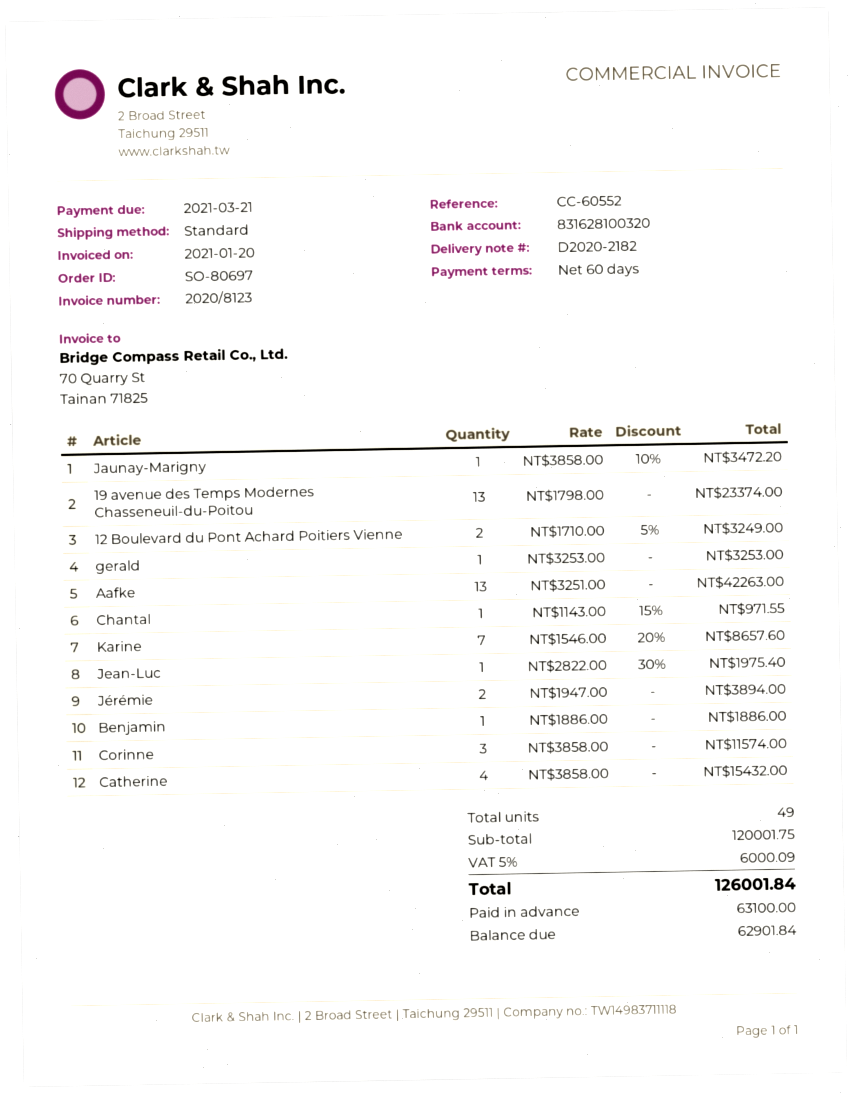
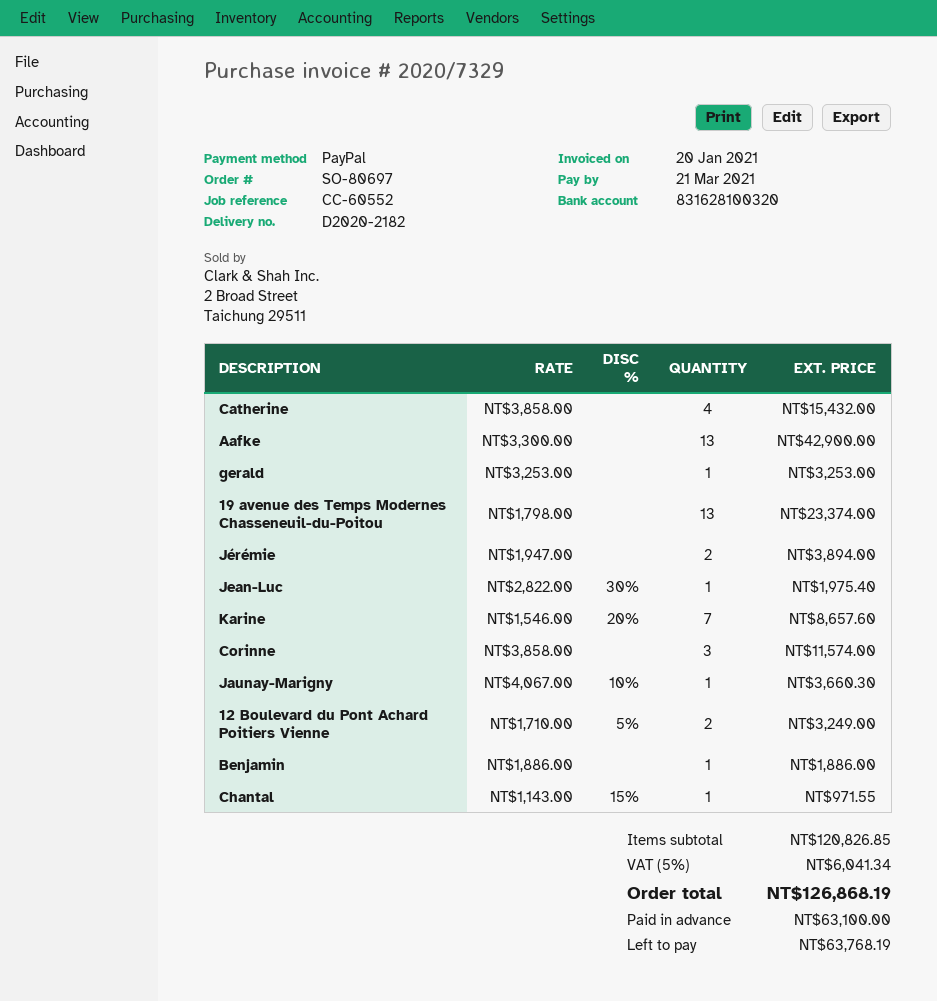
invoice number: 2020/8123 -> 2020/7329
Jaunay-Marigny: 1 x 3858.00 - 10% = 3472.20 -> 1 x 4067.00 - 10% = 3660.30
Aafke: 13 x 3251.00 = 42263.00 -> 13 x 3300.00 = 42900.00
subtotal: 120001.75 -> 120826.85
tax: 5% = 6000.09 -> 5% = 6041.34
total: 126001.84 -> 126868.19
balance: 62901.84 -> 63768.19

